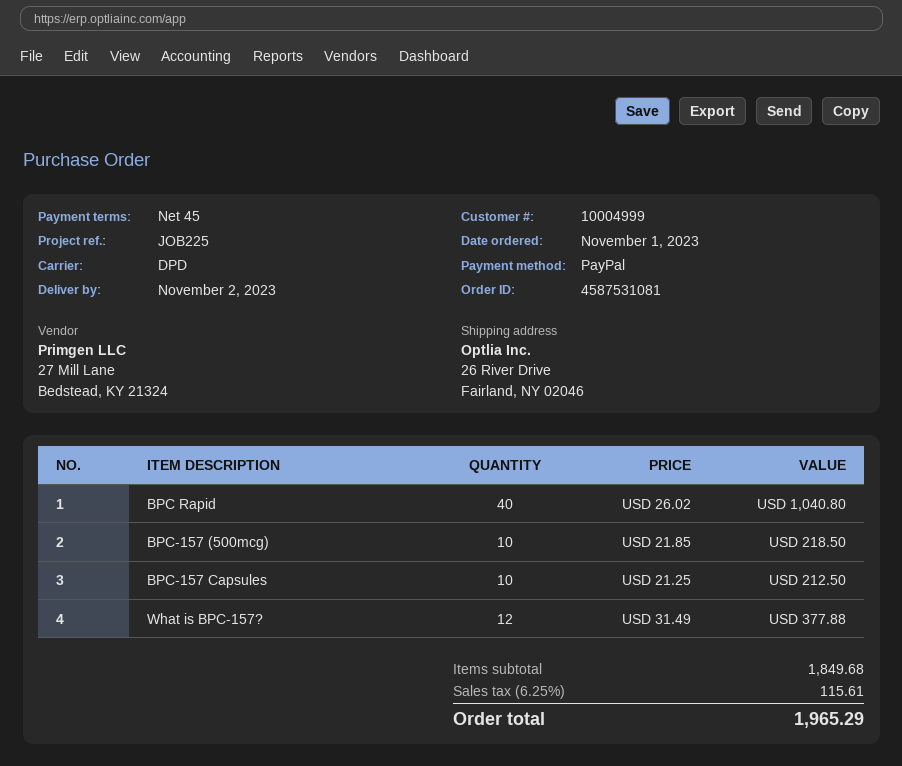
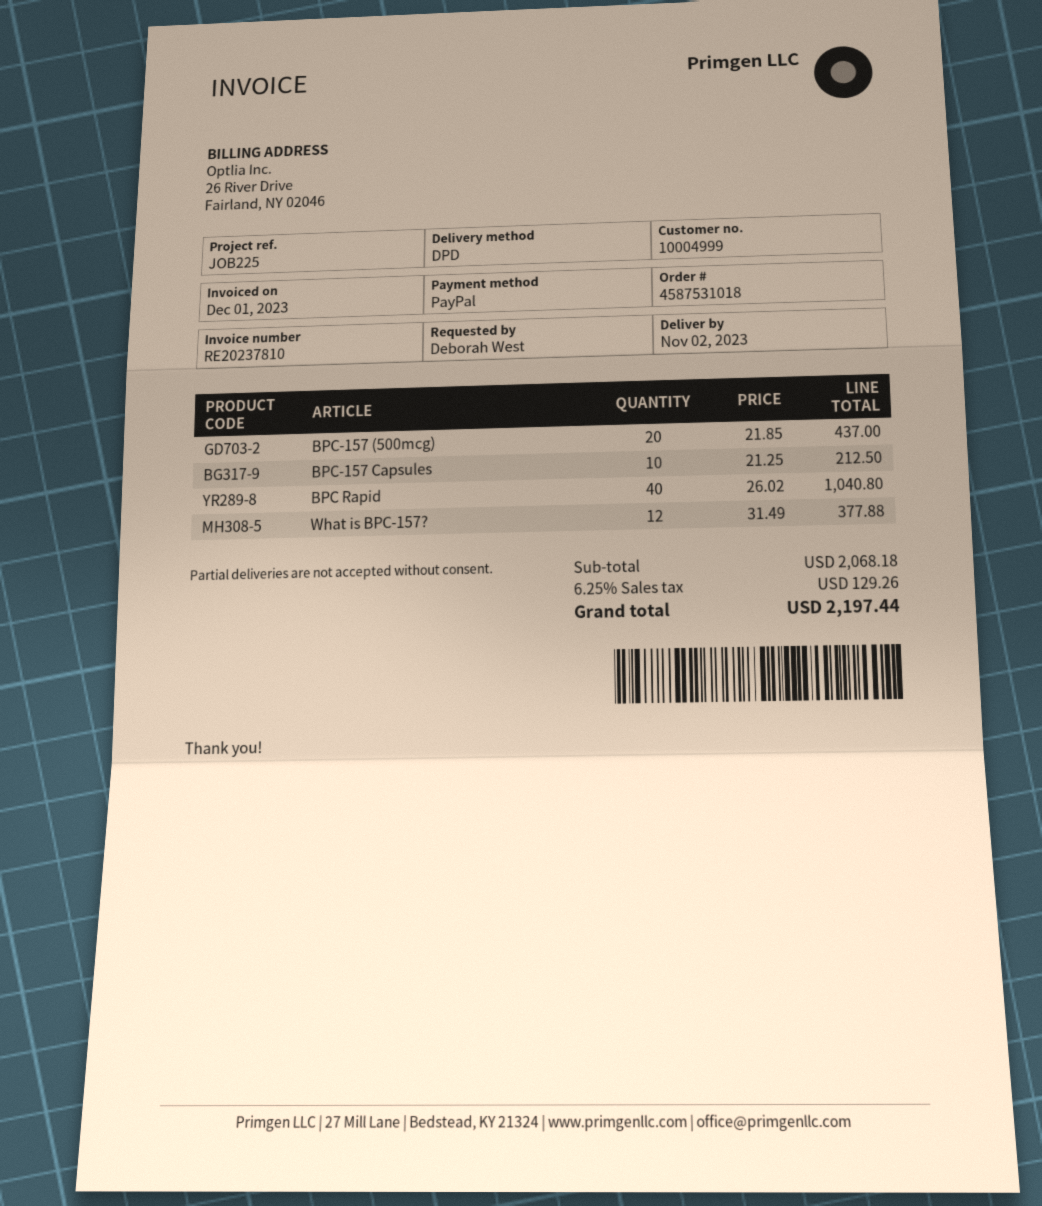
order number: 4587531081 -> 4587531018
BPC-157 (500mcg): 10 x 21.85 = 218.50 -> 20 x 21.85 = 437.00
subtotal: 1849.68 -> 2068.18
tax: 6.25% = 115.61 -> 6.25% = 129.26
total: 1965.29 -> 2197.44

